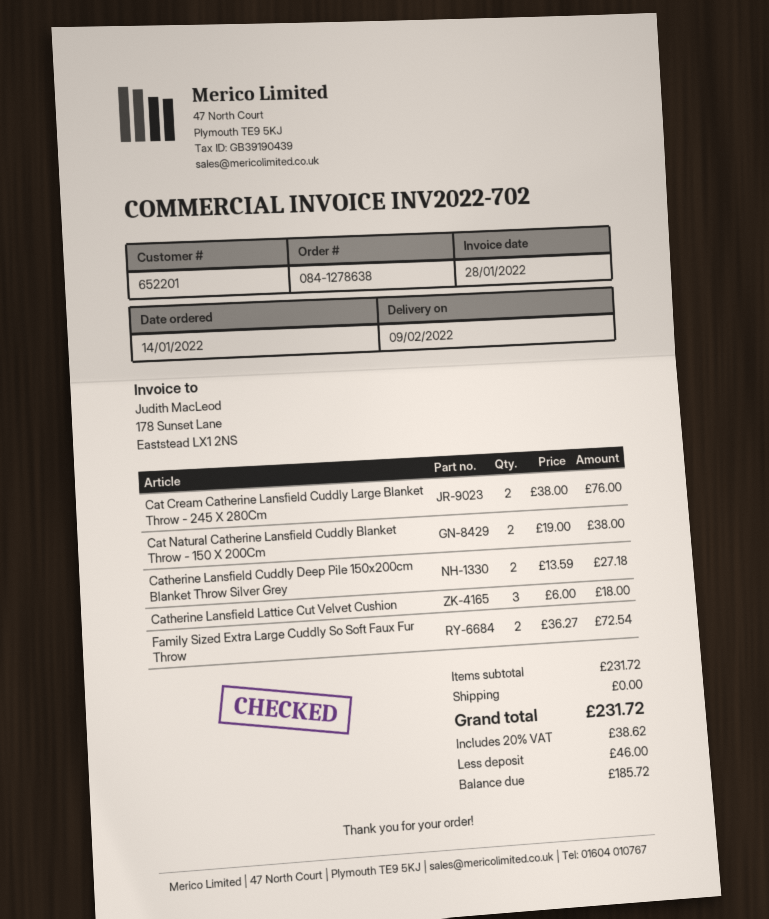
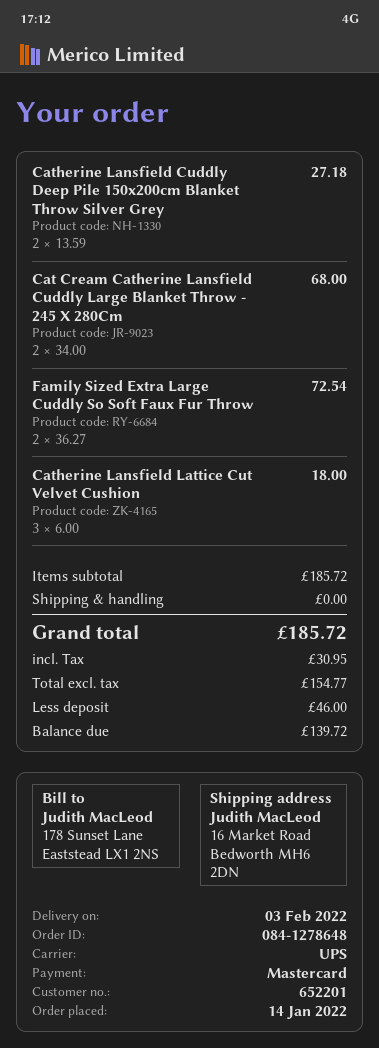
order number: 084-1278638 -> 084-1278648
delivery date: 2022-02-09 -> 2022-02-03
Cat Cream Catherine Lansfield Cuddly Large Blanket Throw - 245 X 280Cm: 2 x 38.00 = 76.00 -> 2 x 34.00 = 68.00
Cat Natural Catherine Lansfield Cuddly Blanket Throw - 150 X 200Cm: 2 x 19.00 = 38.00 -> none
subtotal: 231.72 -> 185.72
tax: 38.62 -> 30.95
total: 231.72 -> 185.72
balance: 185.72 -> 139.72

